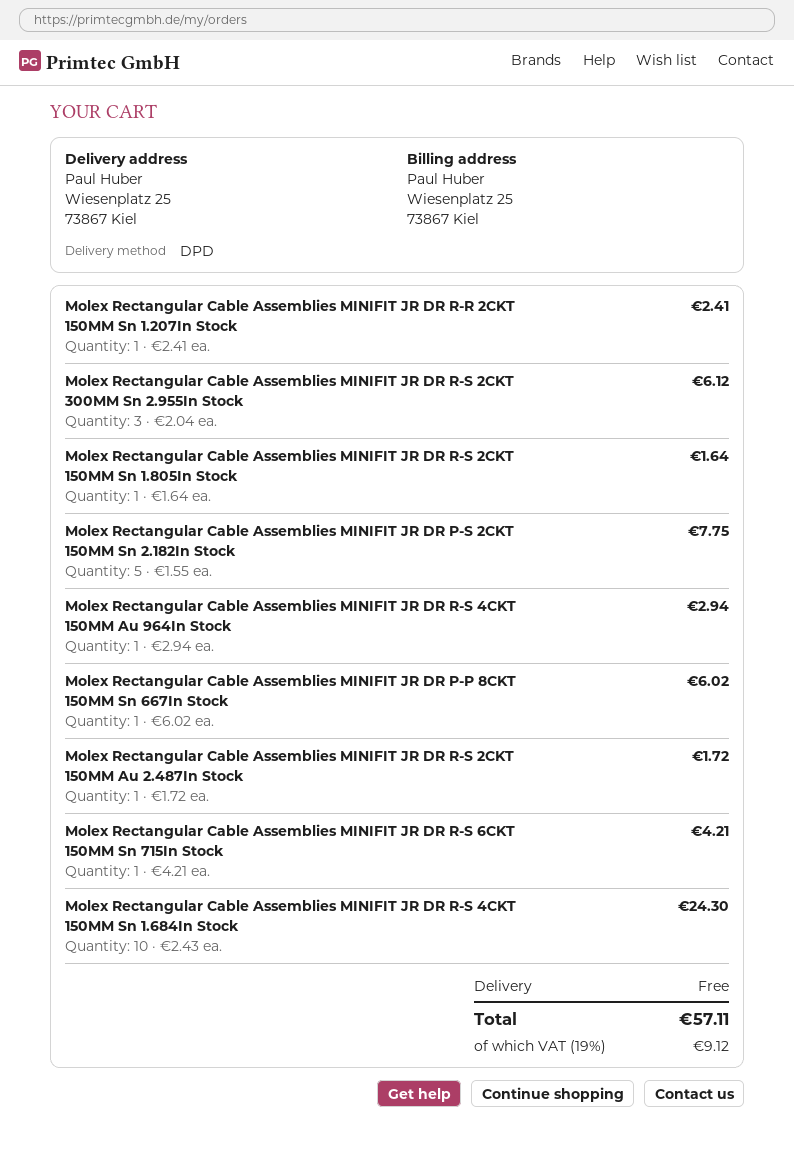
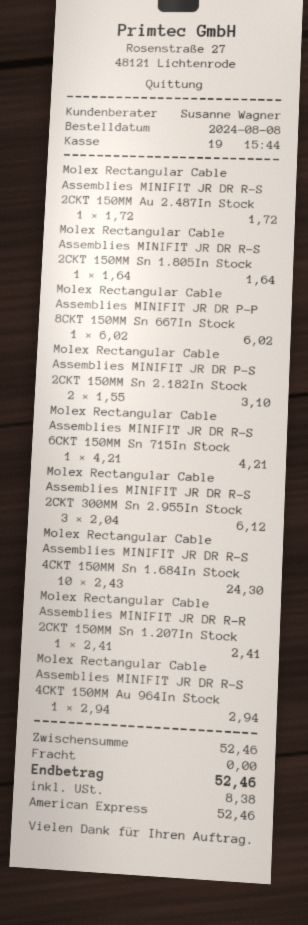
Molex Rectangular Cable Assemblies MINIFIT JR DR P-S 2CKT 150MM Sn 2.182In Stock: 5 x 1.55 = 7.75 -> 2 x 1.55 = 3.10
tax: 9.12 -> 8.38
total: 57.11 -> 52.46

